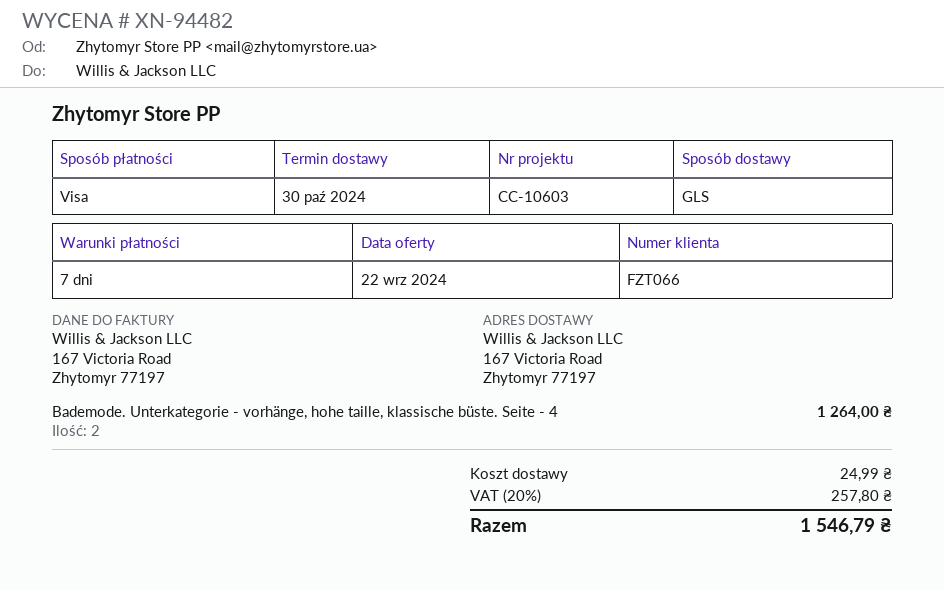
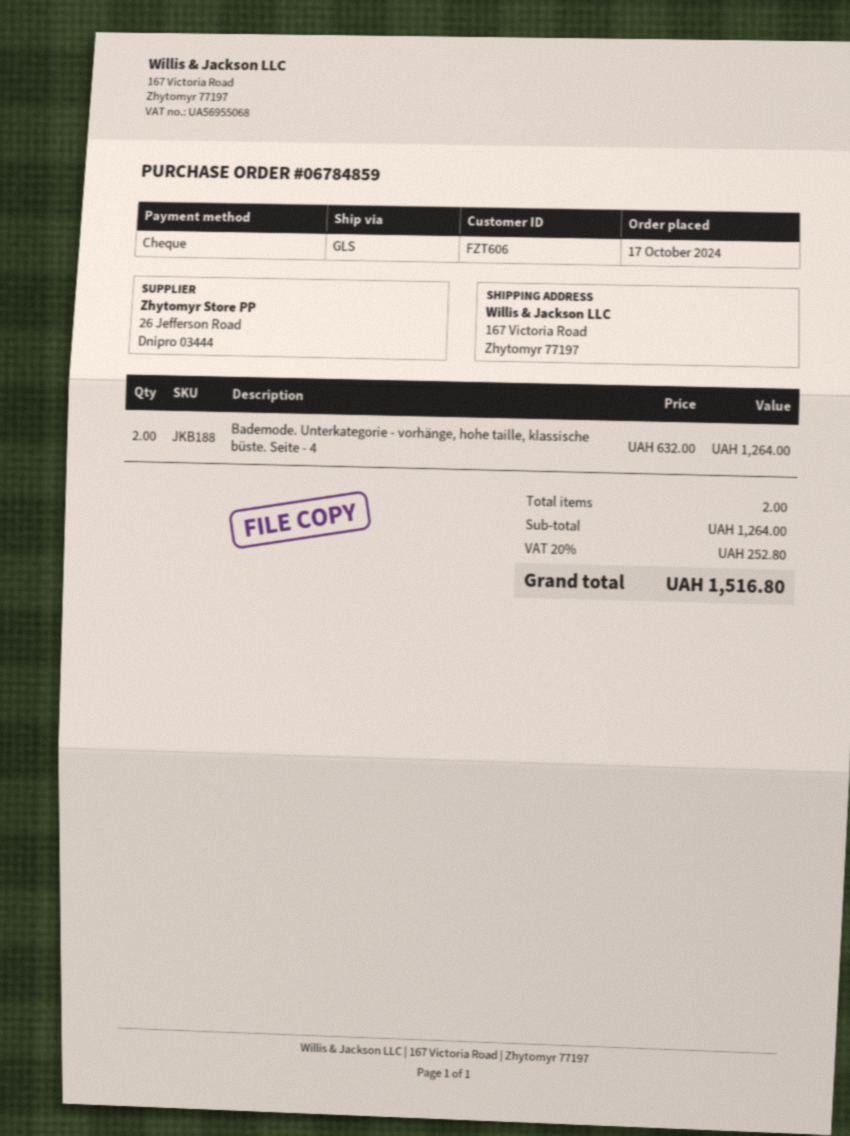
customer number: FZT066 -> FZT606
payment method: Visa -> cheque
shipping: 24.99 -> none
tax: 20% = 257.80 -> 20% = 252.80
total: 1546.79 -> 1516.80

